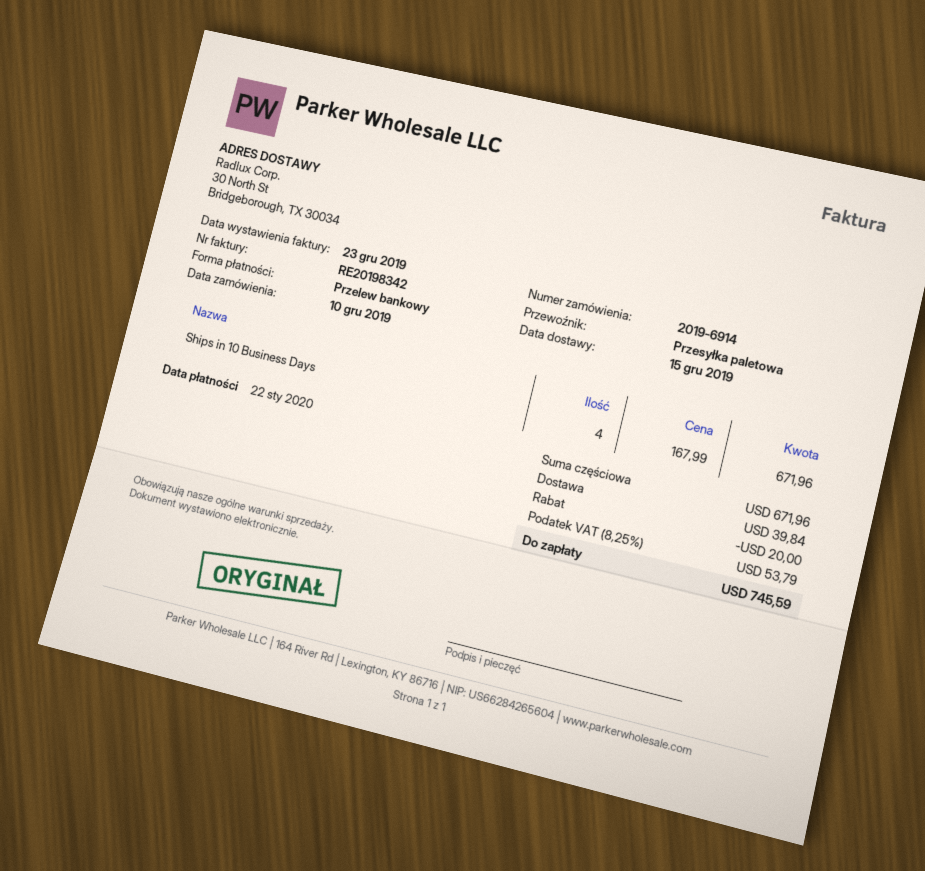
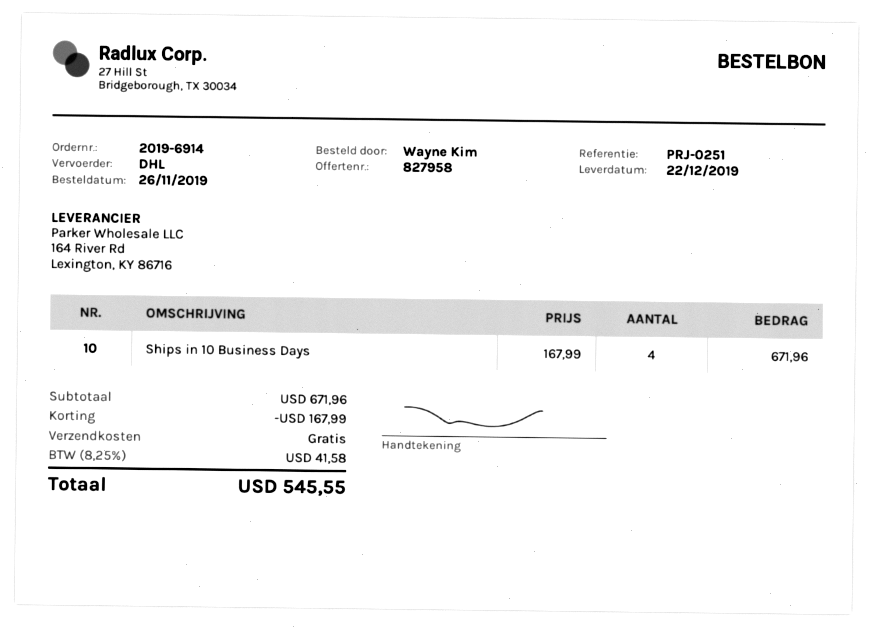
order date: 2019-12-10 -> 2019-11-26
delivery date: 2019-12-15 -> 2019-12-22
shipping method: pallet freight -> DHL
discount: 20.00 -> 167.99
shipping: 39.84 -> 0.00
tax: 8.25% = 53.79 -> 8.25% = 41.58
total: 745.59 -> 545.55

